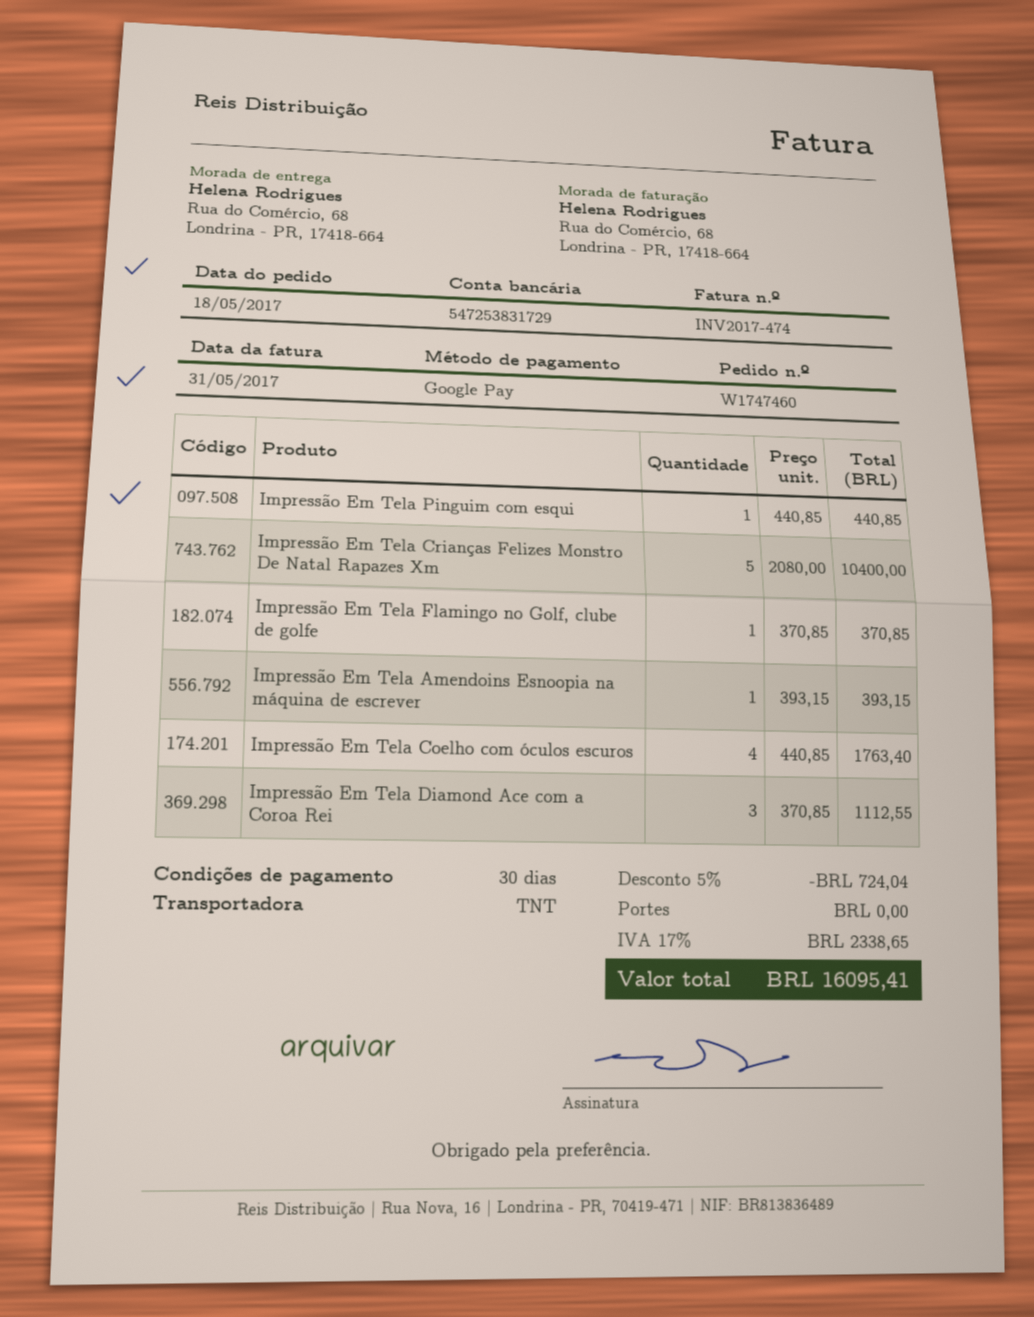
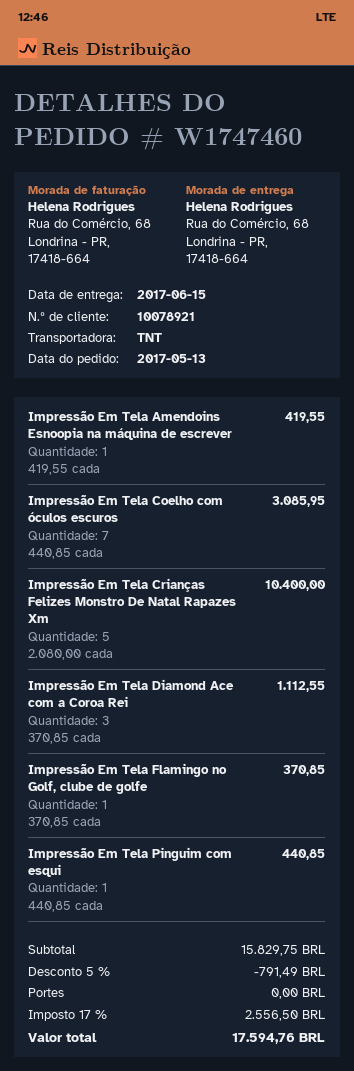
order date: 2017-05-18 -> 2017-05-13
Impressão Em Tela Amendoins Esnoopia na máquina de escrever: 1 x 393.15 = 393.15 -> 1 x 419.55 = 419.55
Impressão Em Tela Coelho com óculos escuros: 4 x 440.85 = 1763.40 -> 7 x 440.85 = 3085.95
discount: 5% = 724.04 -> 5% = 791.49
tax: 17% = 2338.65 -> 17% = 2556.50
total: 16095.41 -> 17594.76

